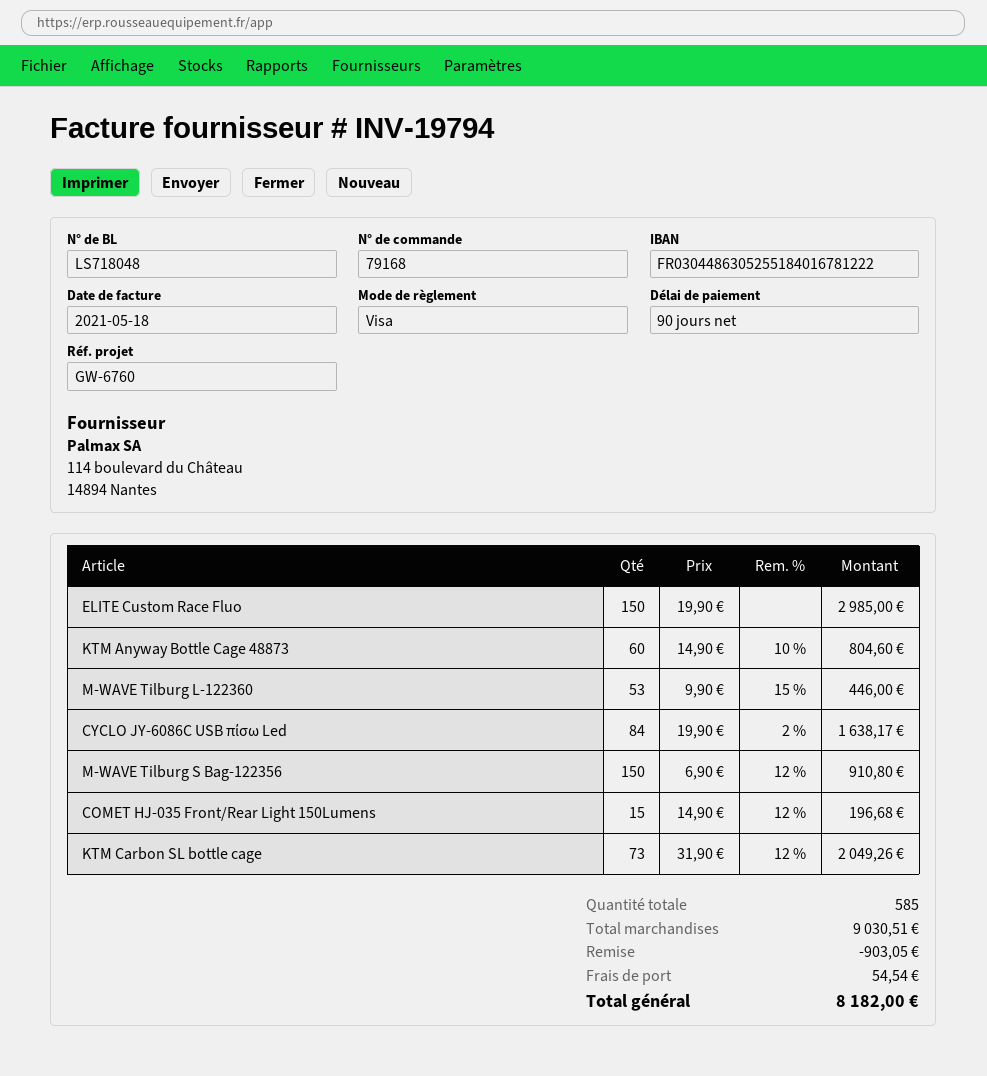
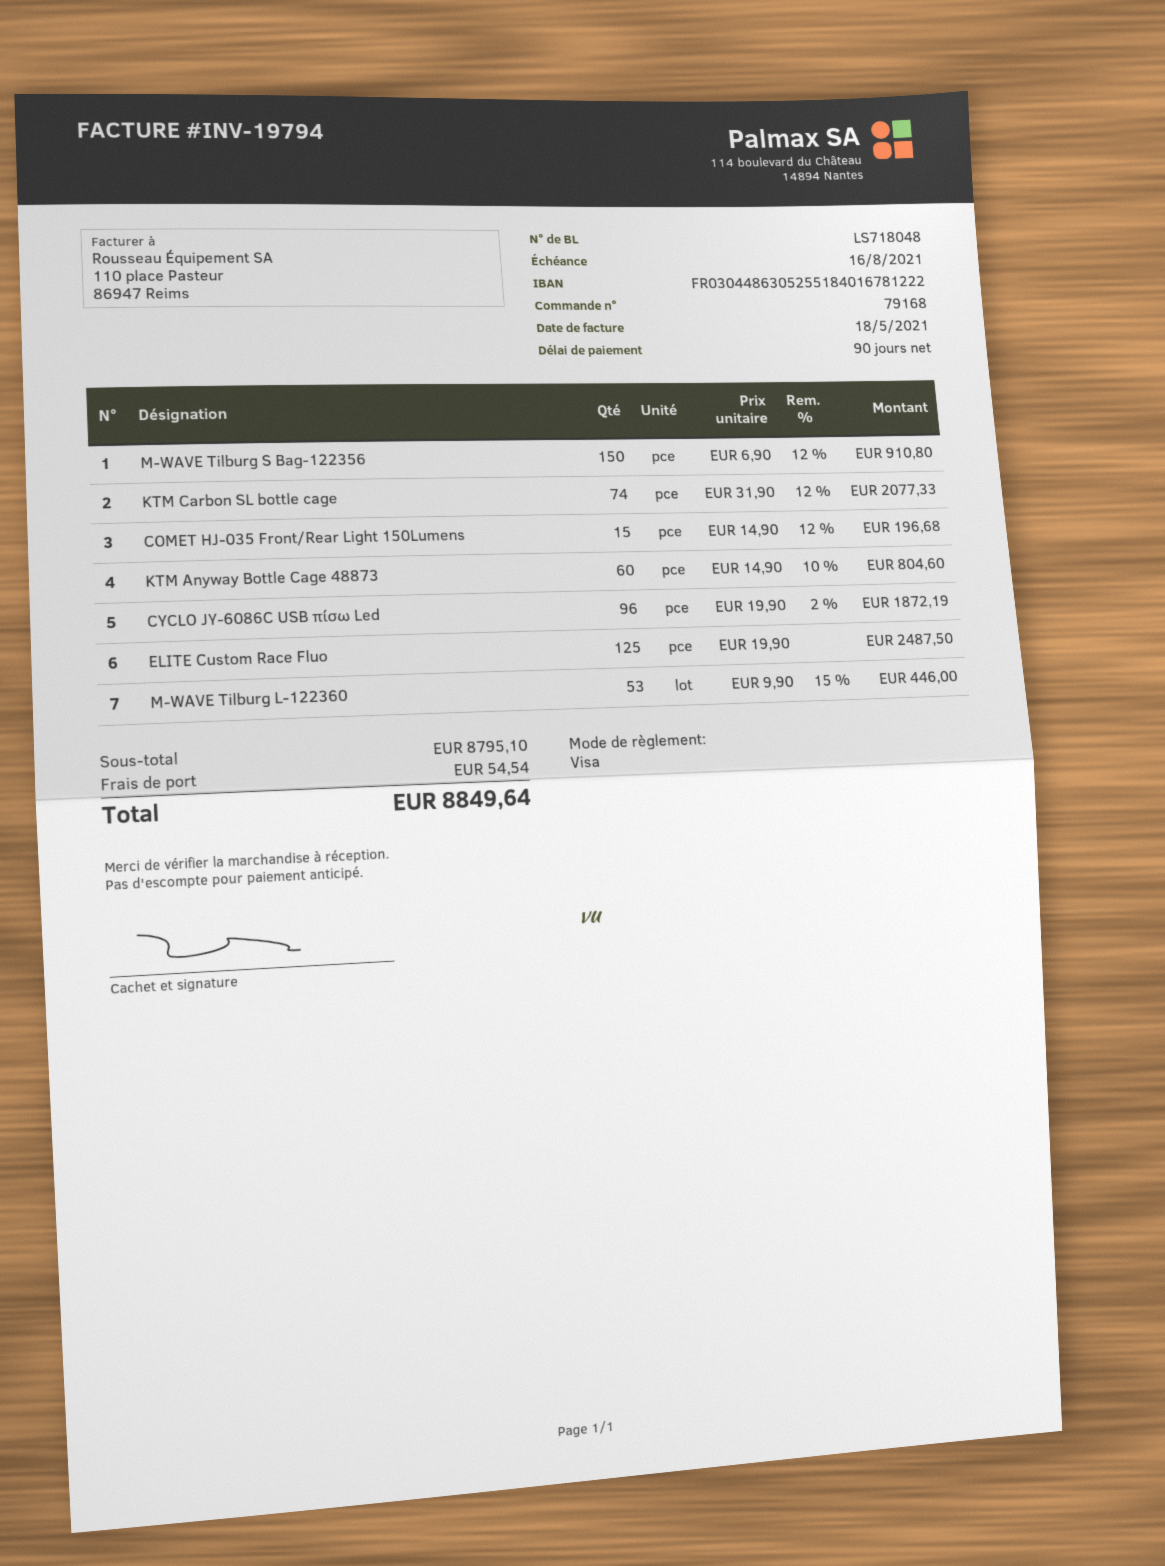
ELITE Custom Race Fluo: 150 x 19.90 = 2985.00 -> 125 x 19.90 = 2487.50
CYCLO JY-6086C USB πίσω Led: 84 x 19.90 - 2% = 1638.17 -> 96 x 19.90 - 2% = 1872.19
KTM Carbon SL bottle cage: 73 x 31.90 - 12% = 2049.26 -> 74 x 31.90 - 12% = 2077.33
subtotal: 9030.51 -> 8795.10
discount: 903.05 -> none
total: 8182.00 -> 8849.64

